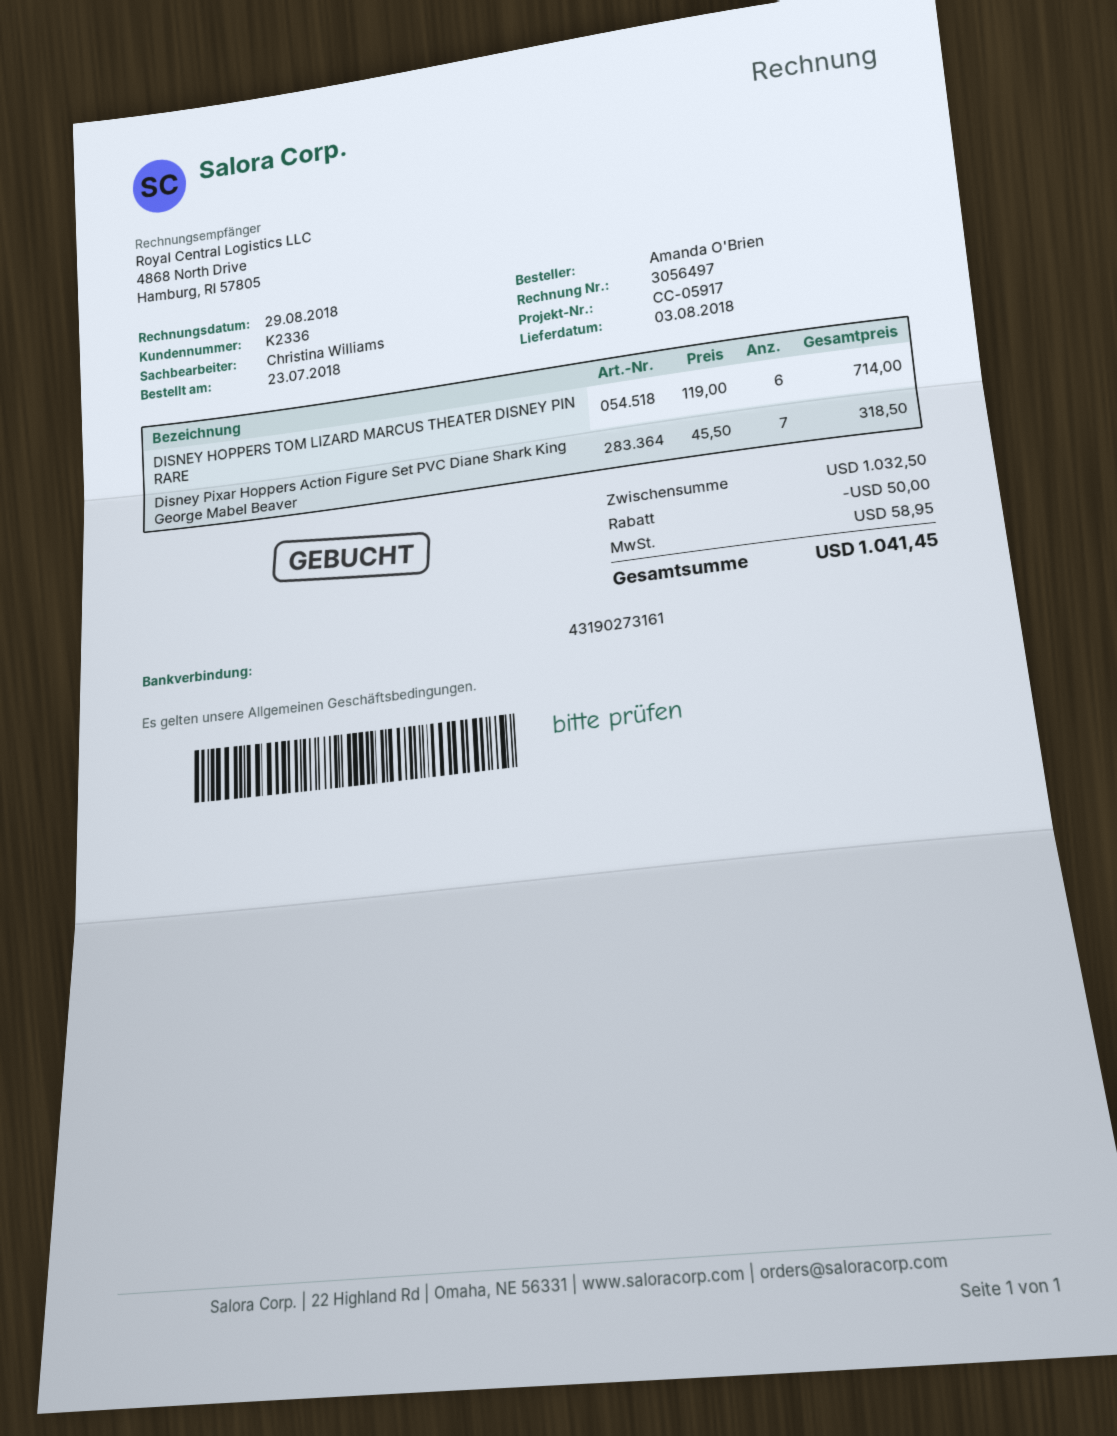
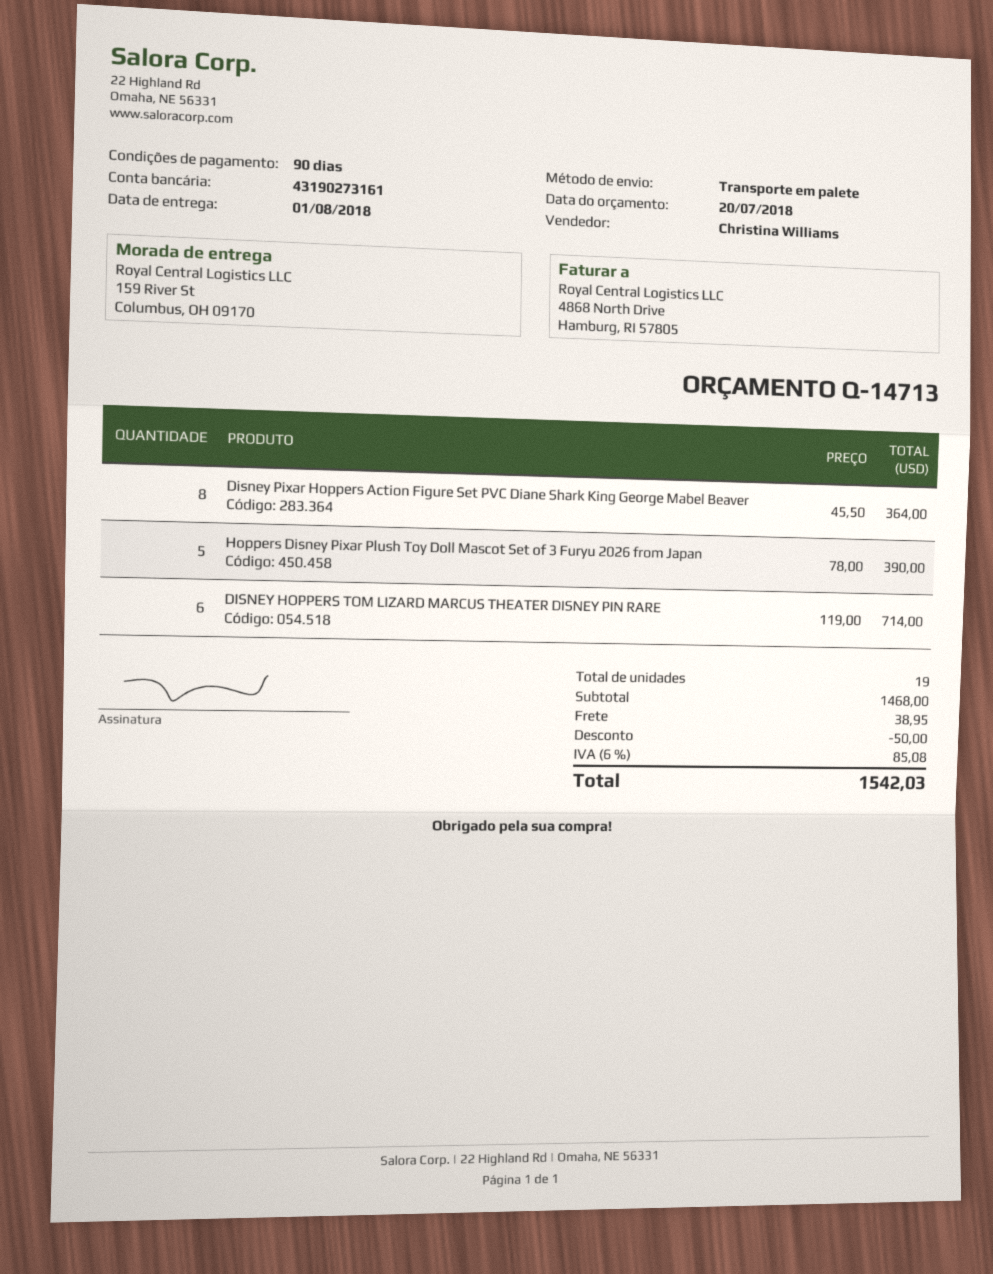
delivery date: 2018-08-03 -> 2018-08-01
Disney Pixar Hoppers Action Figure Set PVC Diane Shark King George Mabel Beaver: 7 x 45.50 = 318.50 -> 8 x 45.50 = 364.00
Hoppers Disney Pixar Plush Toy Doll Mascot Set of 3 Furyu 2026 from Japan: none -> 5 x 78.00 = 390.00
subtotal: 1032.50 -> 1468.00
shipping: none -> 38.95
tax: 58.95 -> 85.08
total: 1041.45 -> 1542.03

